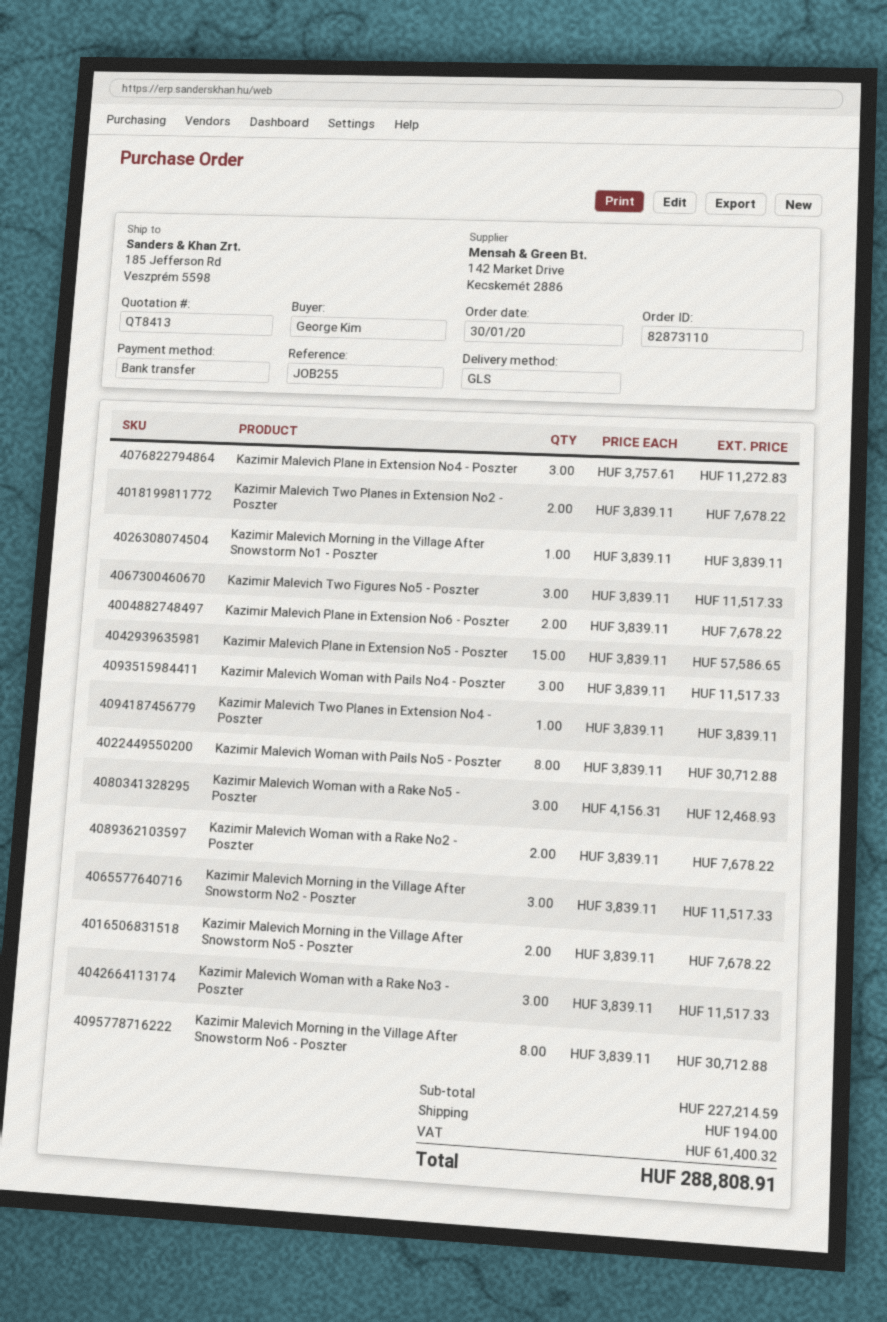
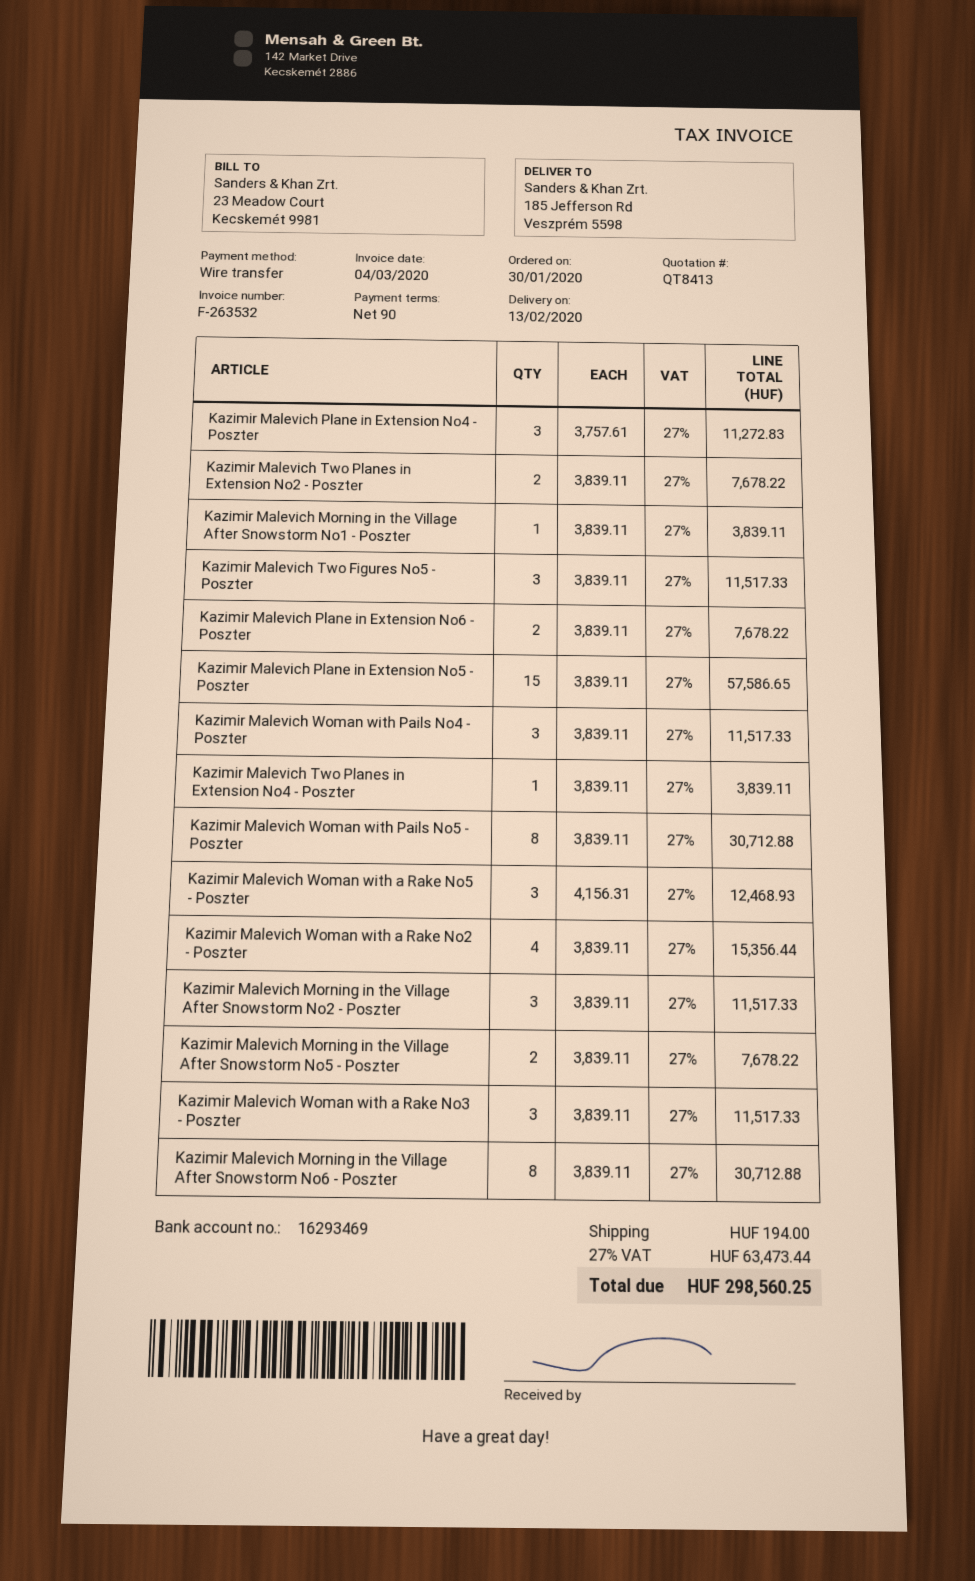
Kazimir Malevich Woman with a Rake No2 - Poszter: 2 x 3839.11 = 7678.22 -> 4 x 3839.11 = 15356.44
tax: 61400.32 -> 63473.44
total: 288808.91 -> 298560.25

